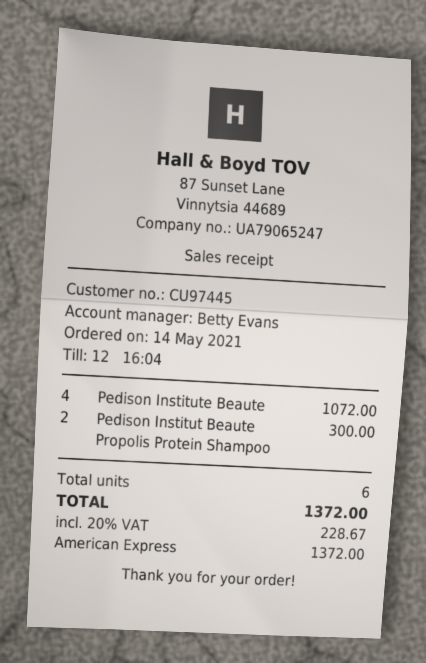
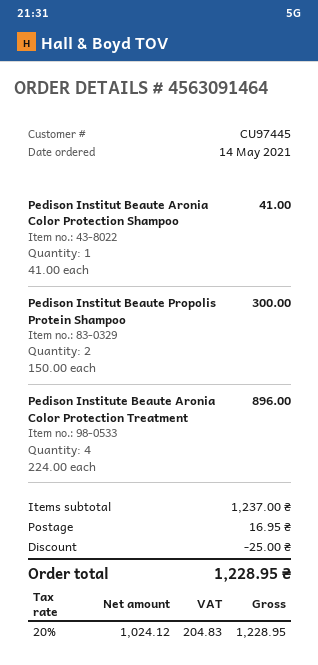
Pedison Institute Beaute: 4 for 1072.00 -> 4 for 896.00
Pedison Institut Beaute Aronia Color Protection Shampoo: none -> 1 for 41.00
discount: none -> 25.00
shipping: none -> 16.95
tax: 20% = 228.67 -> 20% = 204.83
total: 1372.00 -> 1228.95

